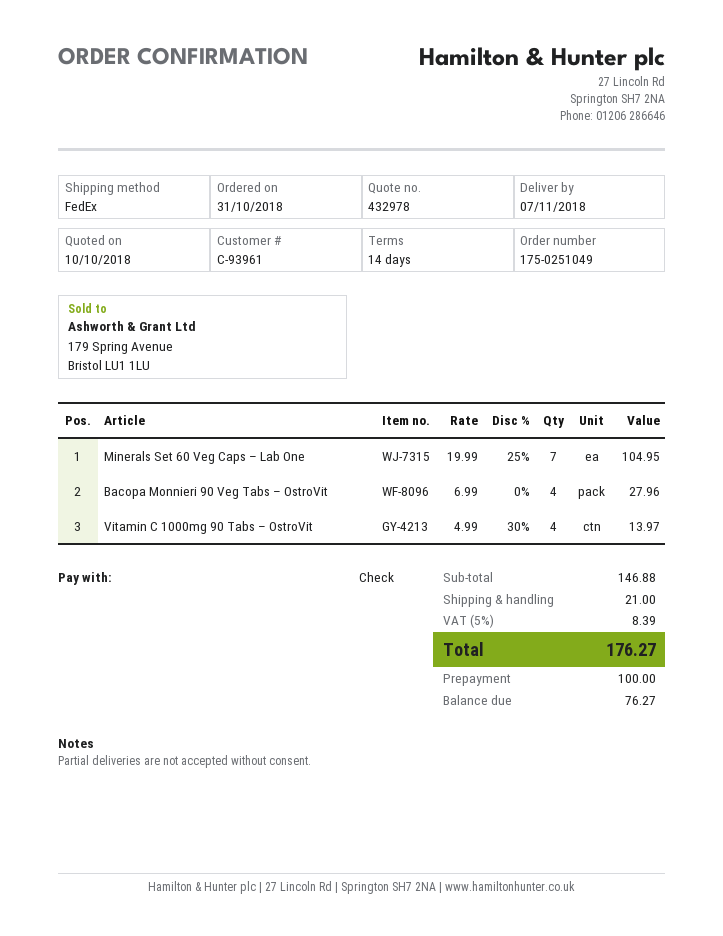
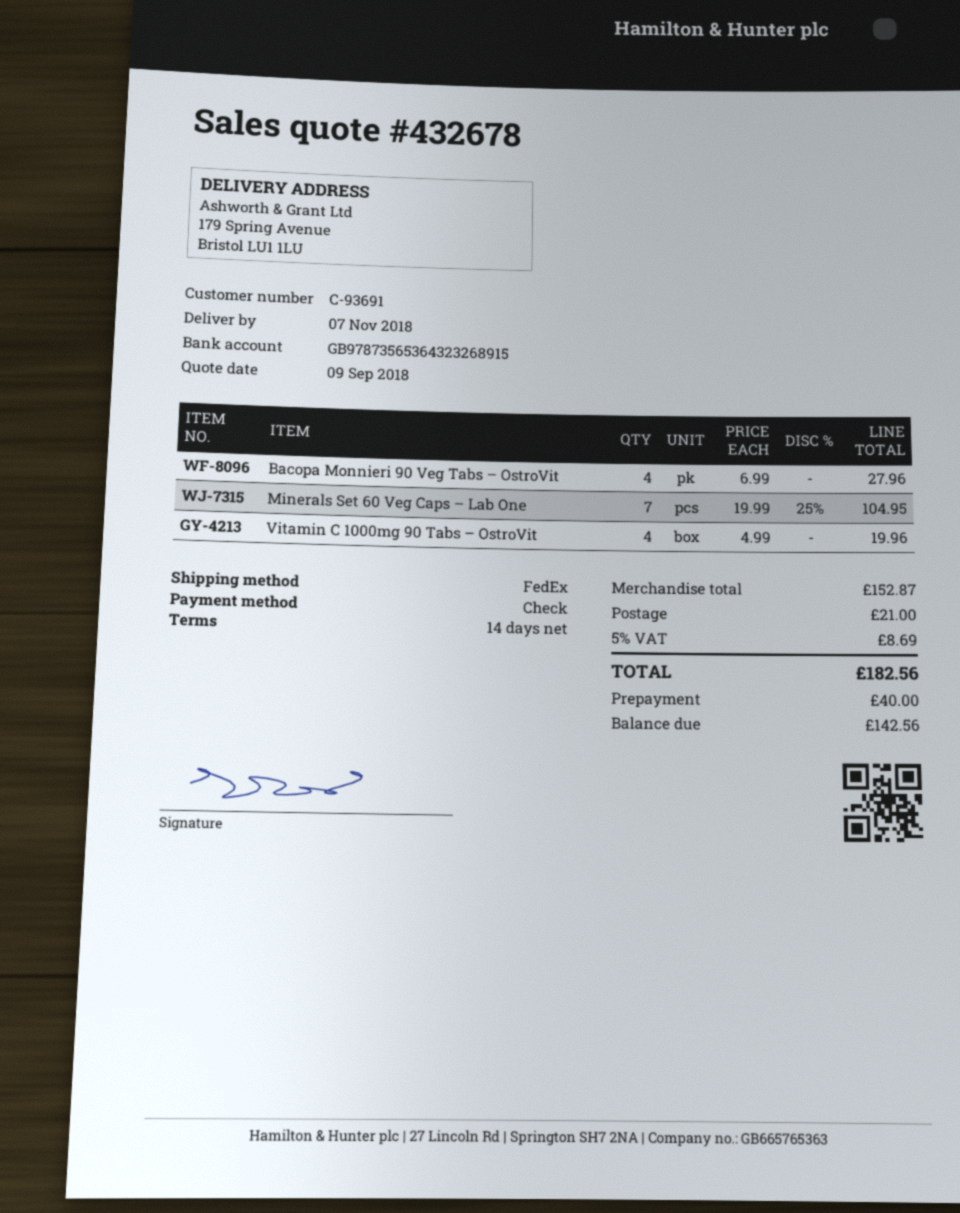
quote number: 432978 -> 432678
quote date: 2018-10-10 -> 2018-09-09
customer number: C-93961 -> C-93691
Vitamin C 1000mg 90 Tabs – OstroVit: 4 x 4.99 - 30% = 13.97 -> 4 x 4.99 = 19.96
subtotal: 146.88 -> 152.87
tax: 5% = 8.39 -> 5% = 8.69
total: 176.27 -> 182.56
deposit: 100.00 -> 40.00
balance: 76.27 -> 142.56

